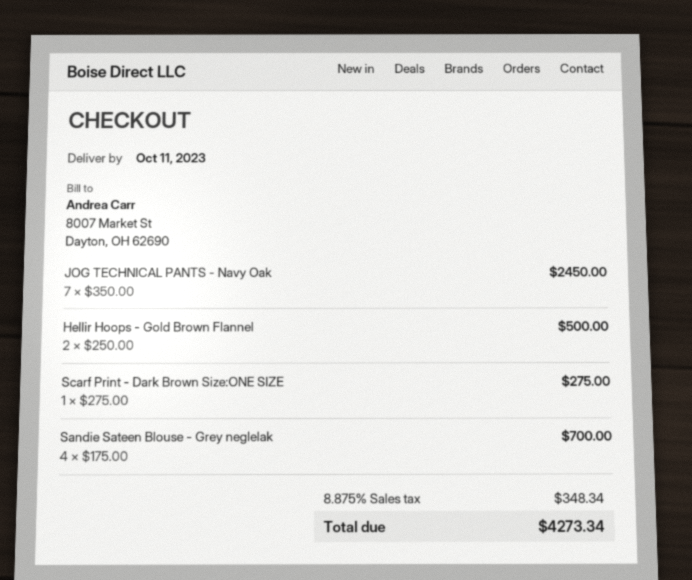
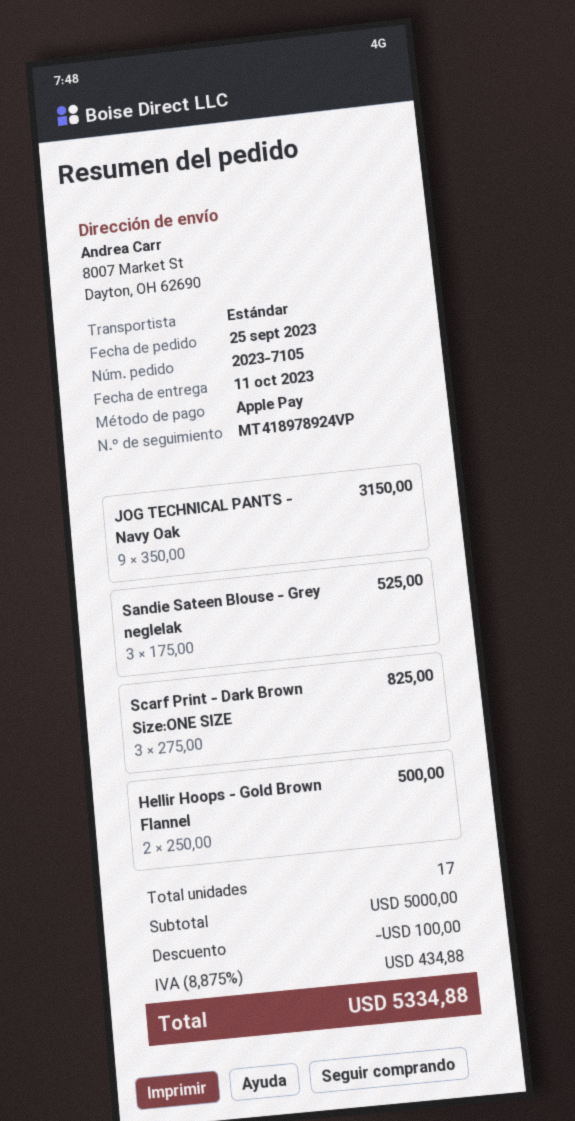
JOG TECHNICAL PANTS - Navy Oak: 7 x 350.00 = 2450.00 -> 9 x 350.00 = 3150.00
Scarf Print - Dark Brown Size:ONE SIZE: 1 x 275.00 = 275.00 -> 3 x 275.00 = 825.00
Sandie Sateen Blouse - Grey neglelak: 4 x 175.00 = 700.00 -> 3 x 175.00 = 525.00
discount: none -> 100.00
tax: 8.875% = 348.34 -> 8.875% = 434.88
total: 4273.34 -> 5334.88

